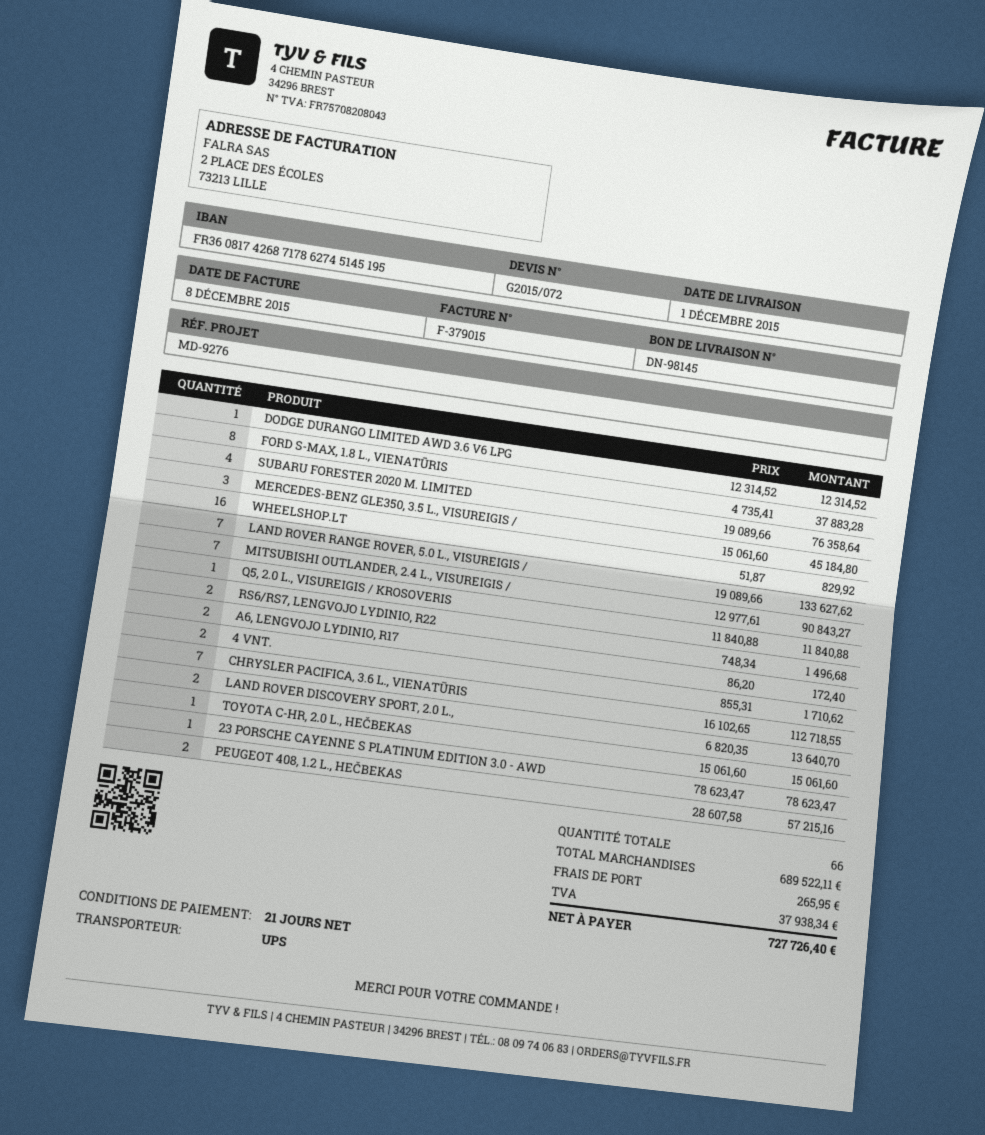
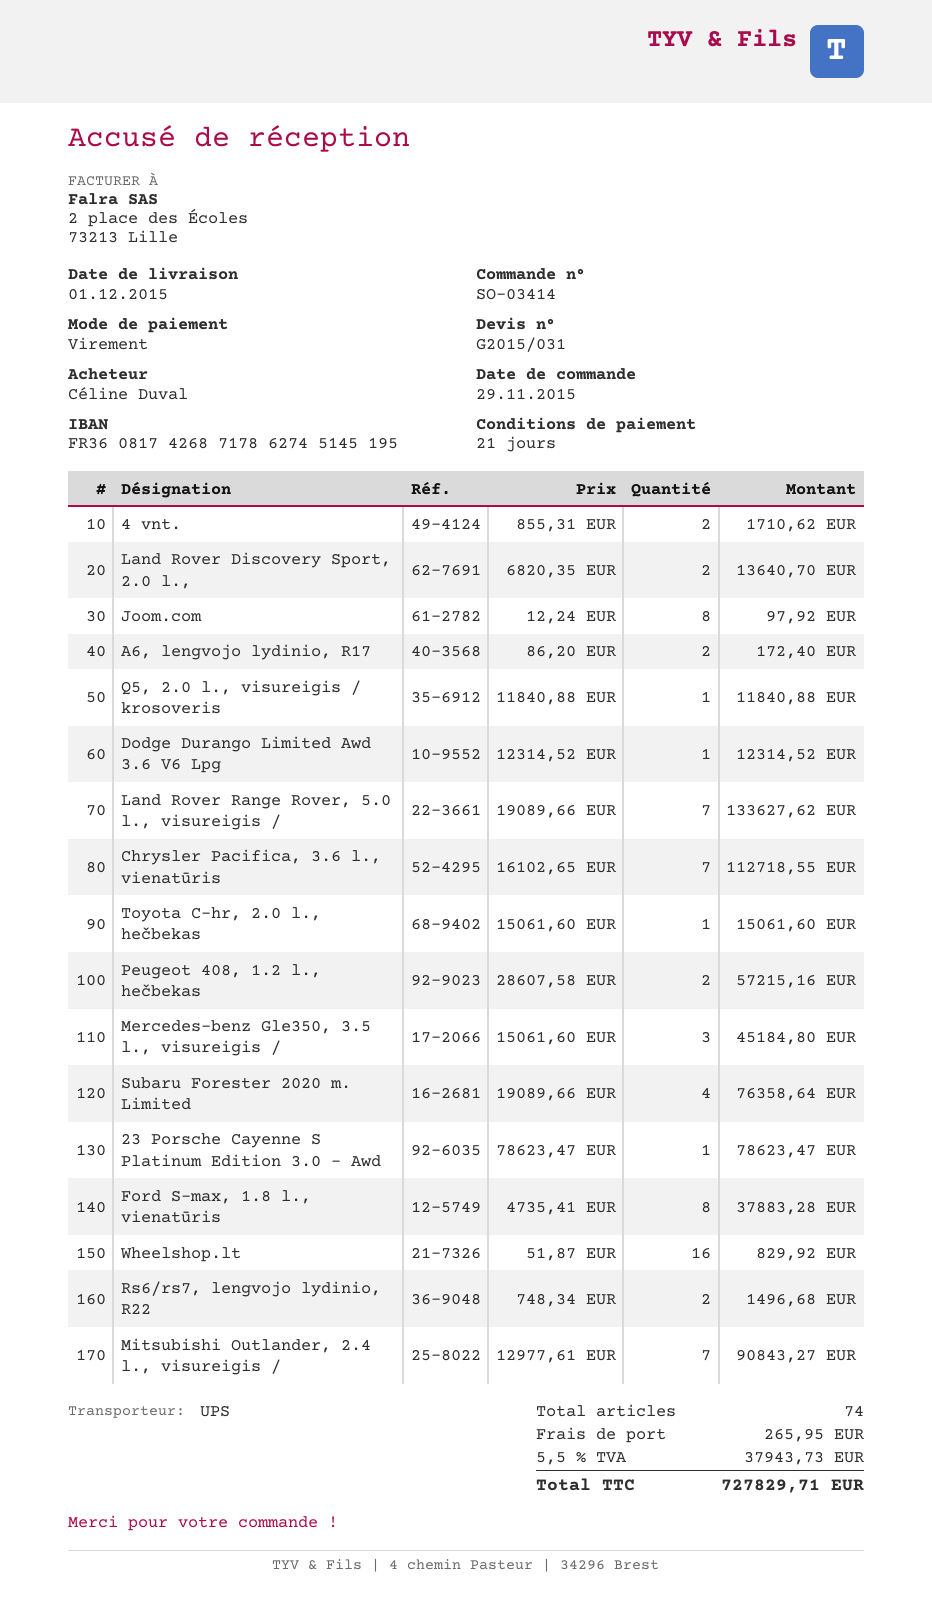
quote number: G2015/072 -> G2015/031
Joom.com: none -> 8 x 12.24 = 97.92
total quantity: 66 -> 74
tax: 37938.34 -> 37943.73
total: 727726.40 -> 727829.71

